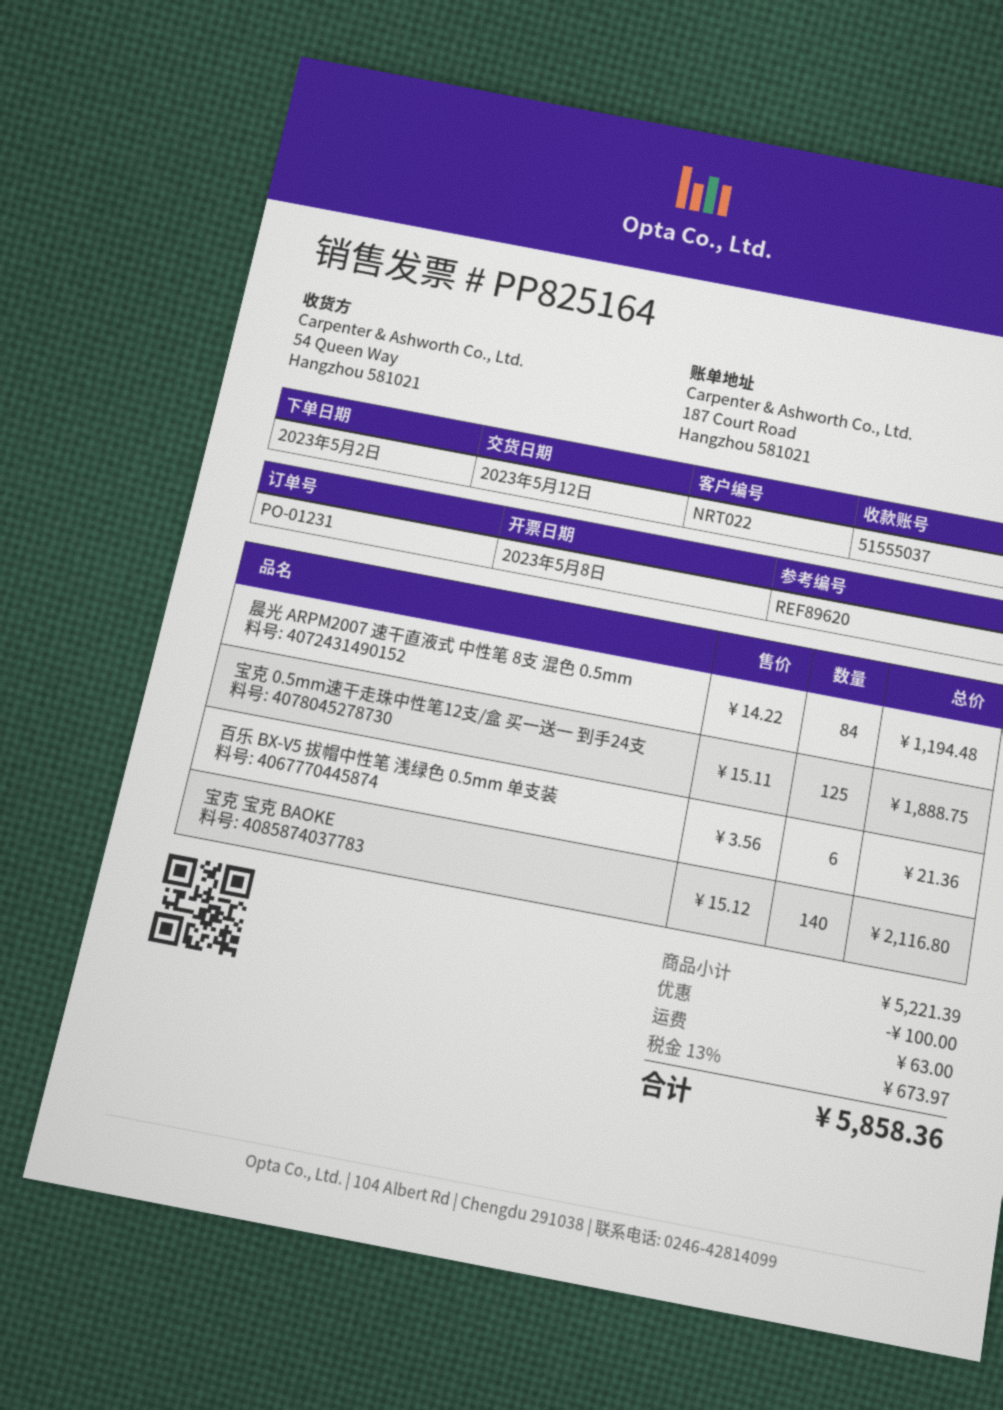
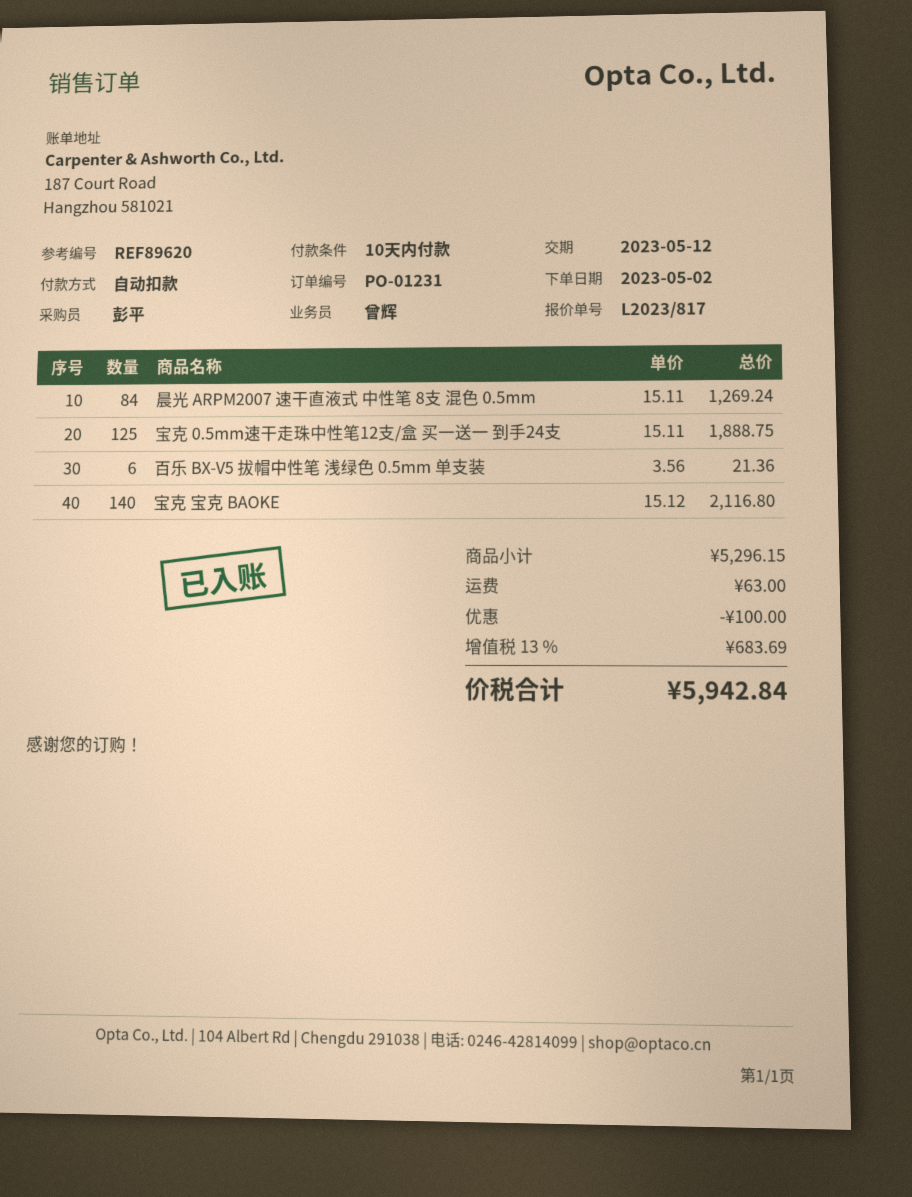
晨光 ARPM2007 速干直液式 中性笔 8支 混色 0.5mm: 84 x 14.22 = 1194.48 -> 84 x 15.11 = 1269.24
subtotal: 5221.39 -> 5296.15
tax: 13% = 673.97 -> 13% = 683.69
total: 5858.36 -> 5942.84

